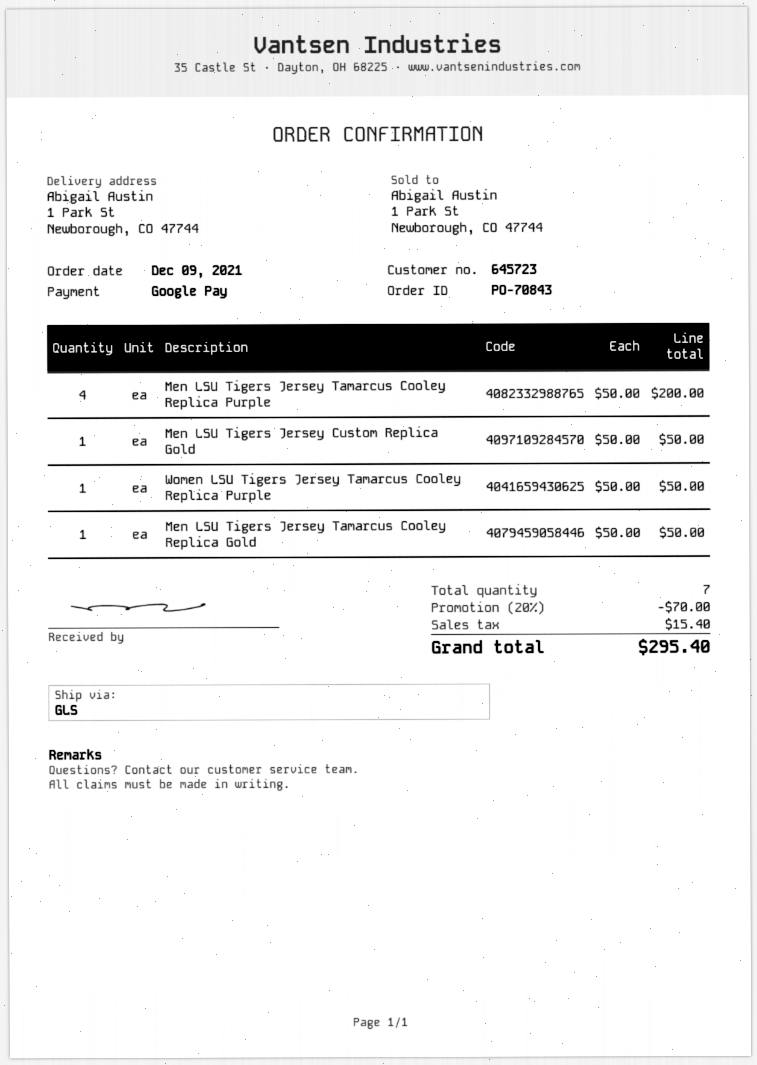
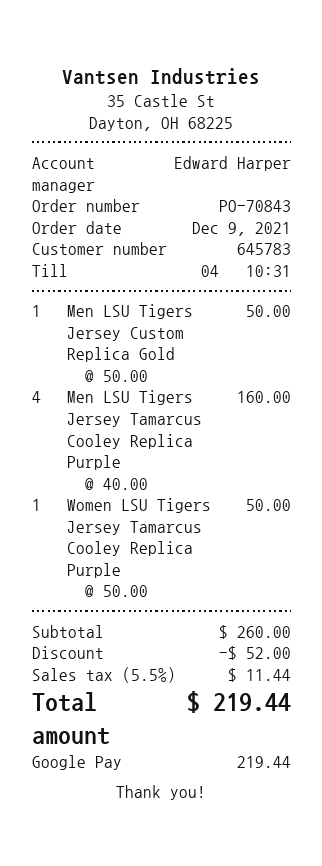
customer number: 645723 -> 645783
Men LSU Tigers Jersey Tamarcus Cooley Replica Purple: 4 x 50.00 = 200.00 -> 4 x 40.00 = 160.00
Men LSU Tigers Jersey Tamarcus Cooley Replica Gold: 1 x 50.00 = 50.00 -> none
discount: 70.00 -> 52.00
tax: 15.40 -> 11.44
total: 295.40 -> 219.44

